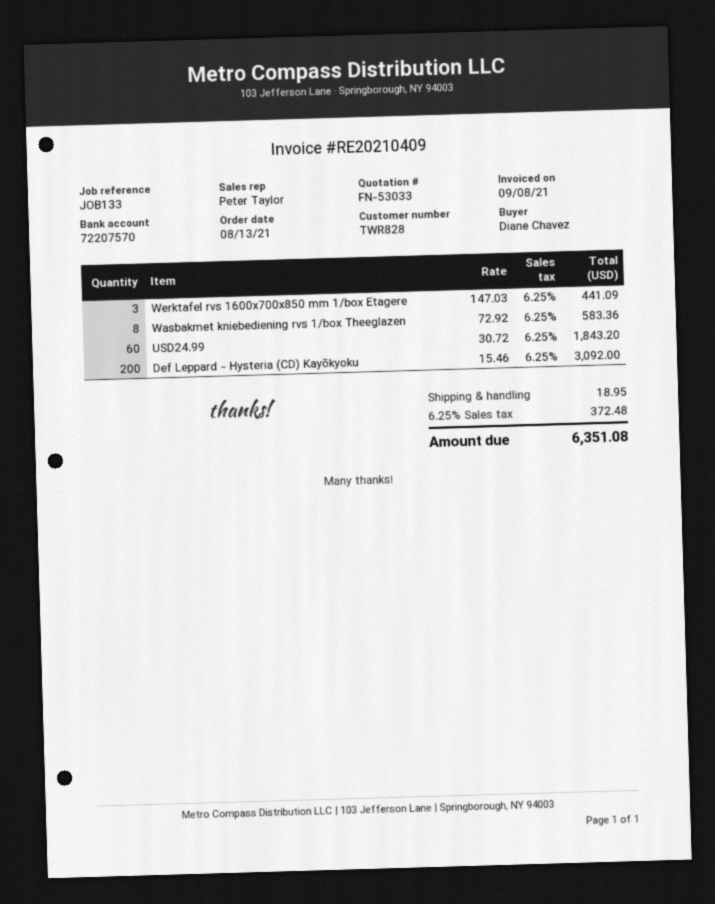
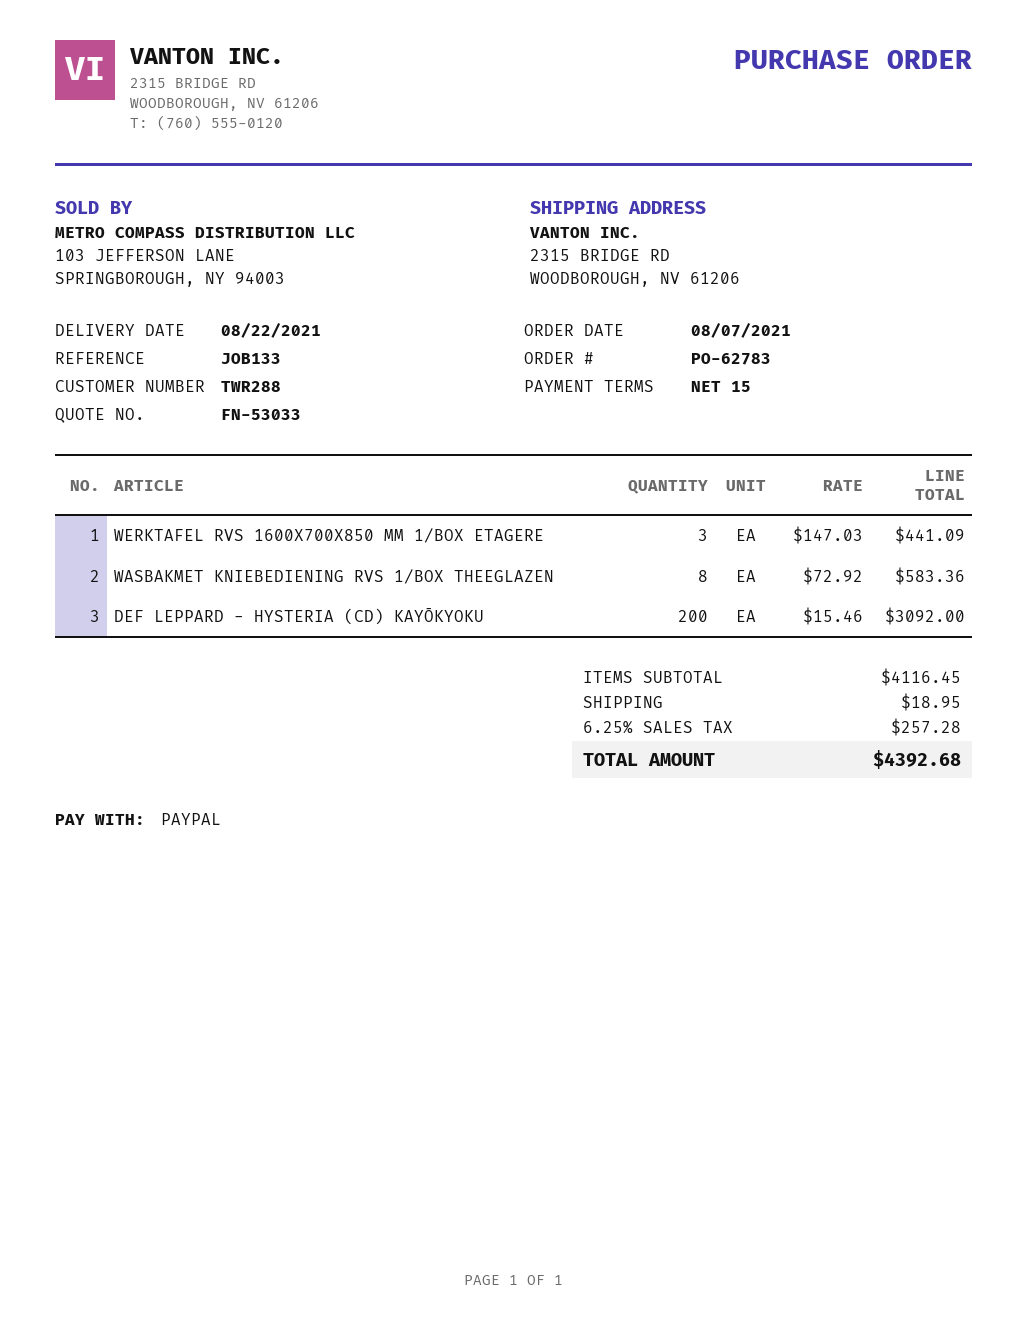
order date: 2021-08-13 -> 2021-08-07
customer number: TWR828 -> TWR288
USD24.99: 60 x 30.72 = 1843.20 -> none
tax: 6.25% = 372.48 -> 6.25% = 257.28
total: 6351.08 -> 4392.68

